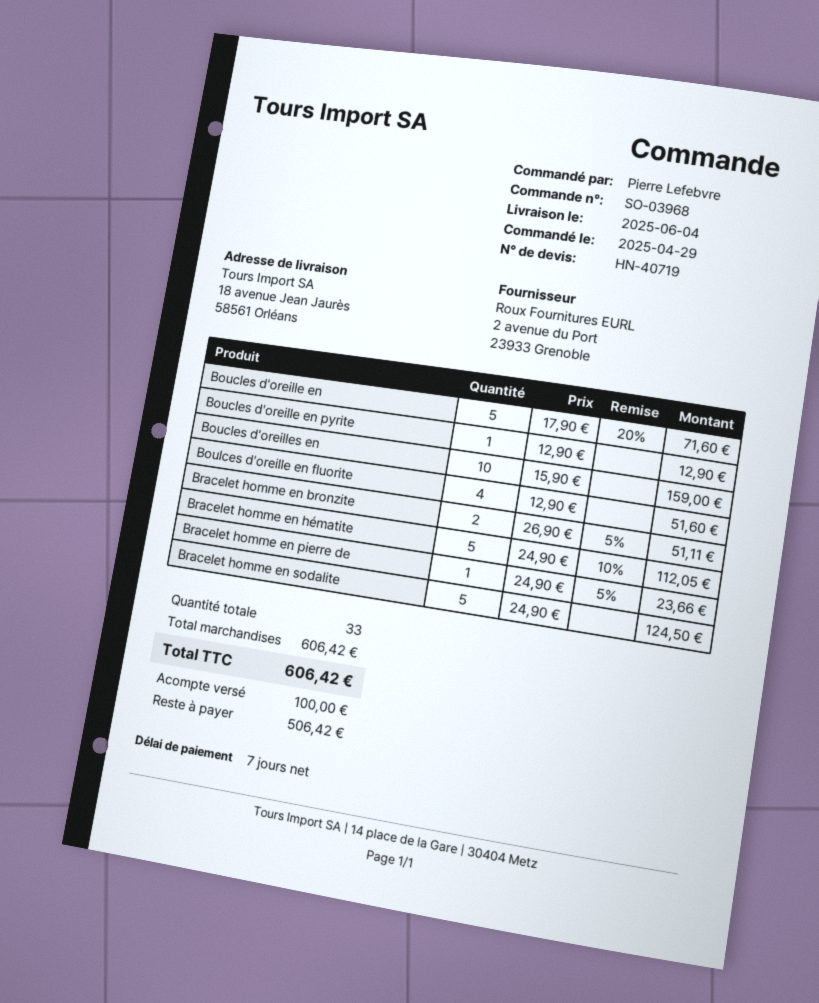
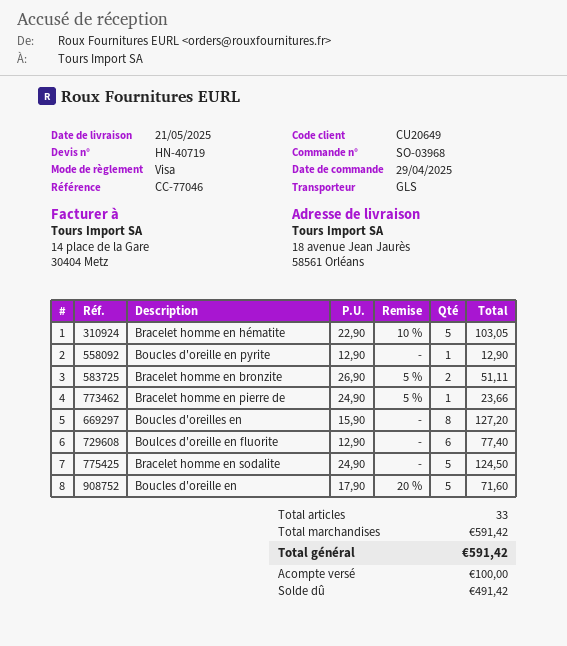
delivery date: 2025-06-04 -> 2025-05-21
Boucles d'oreilles en: 10 x 15.90 = 159.00 -> 8 x 15.90 = 127.20
Boulces d'oreille en fluorite: 4 x 12.90 = 51.60 -> 6 x 12.90 = 77.40
Bracelet homme en hématite: 5 x 24.90 - 10% = 112.05 -> 5 x 22.90 - 10% = 103.05
subtotal: 606.42 -> 591.42
total: 606.42 -> 591.42
balance: 506.42 -> 491.42

